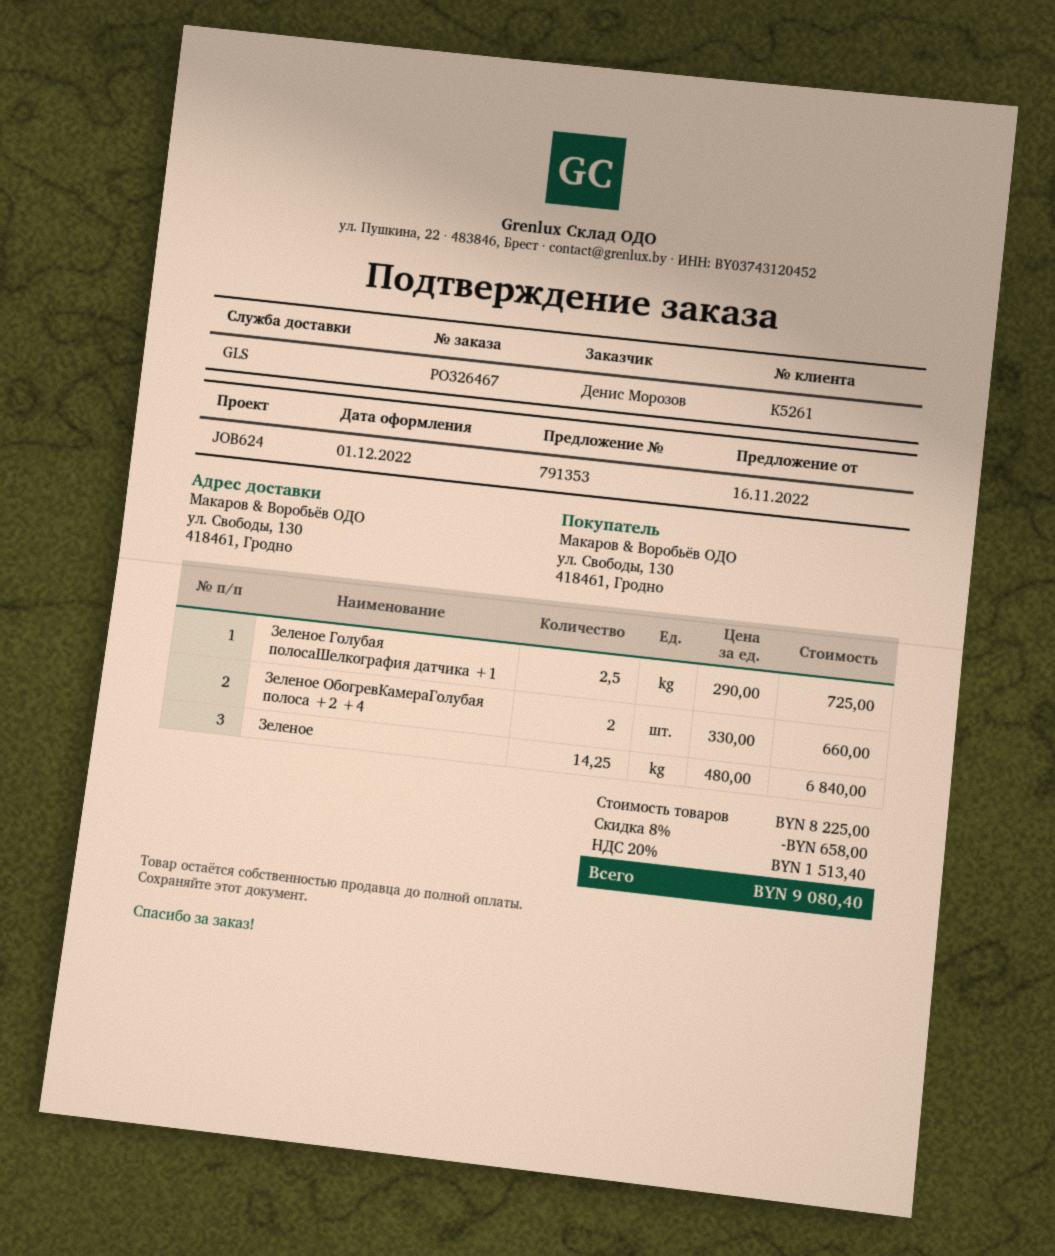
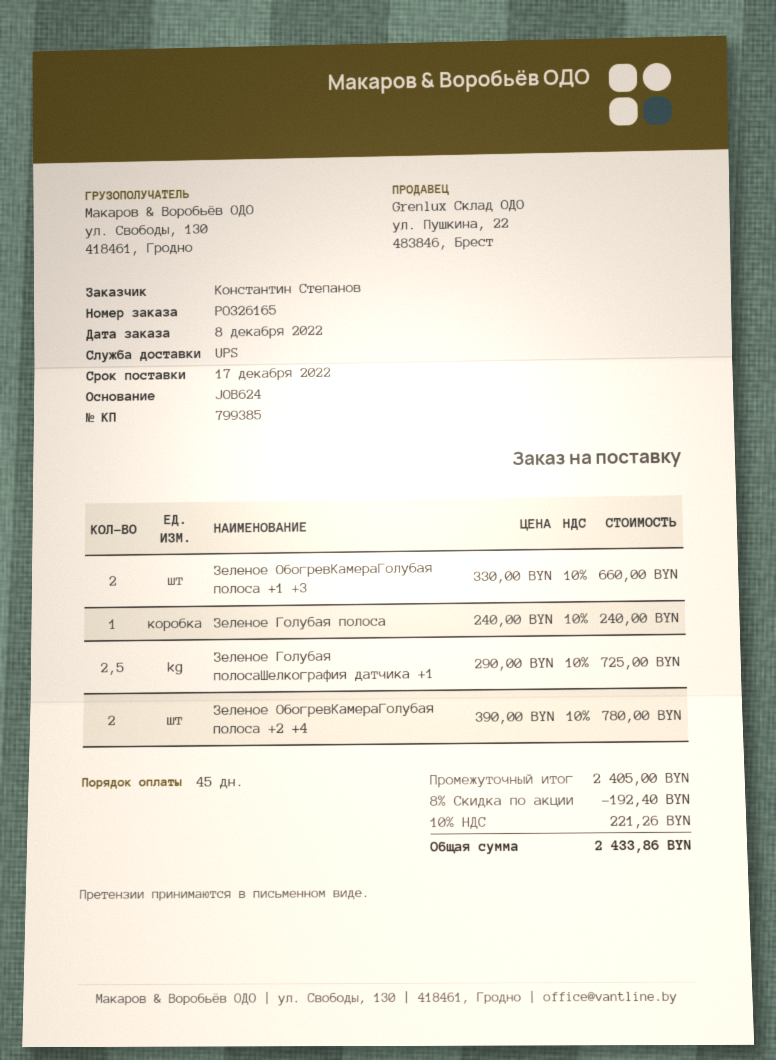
quote number: 791353 -> 799385
order number: PO326467 -> PO326165
order date: 2022-12-01 -> 2022-12-08
ordered by: Денис Морозов -> Константин Степанов
shipping method: GLS -> UPS
Зеленое ОбогревКамераГолубая полоса +2 +4: 2 x 330.00 = 660.00 -> 2 x 390.00 = 780.00
Зеленое: 14.25 x 480.00 = 6840.00 -> none
Зеленое ОбогревКамераГолубая полоса +1 +3: none -> 2 x 330.00 = 660.00
Зеленое Голубая полоса: none -> 1 x 240.00 = 240.00
subtotal: 8225.00 -> 2405.00
discount: 8% = 658.00 -> 8% = 192.40
tax: 20% = 1513.40 -> 10% = 221.26
total: 9080.40 -> 2433.86

